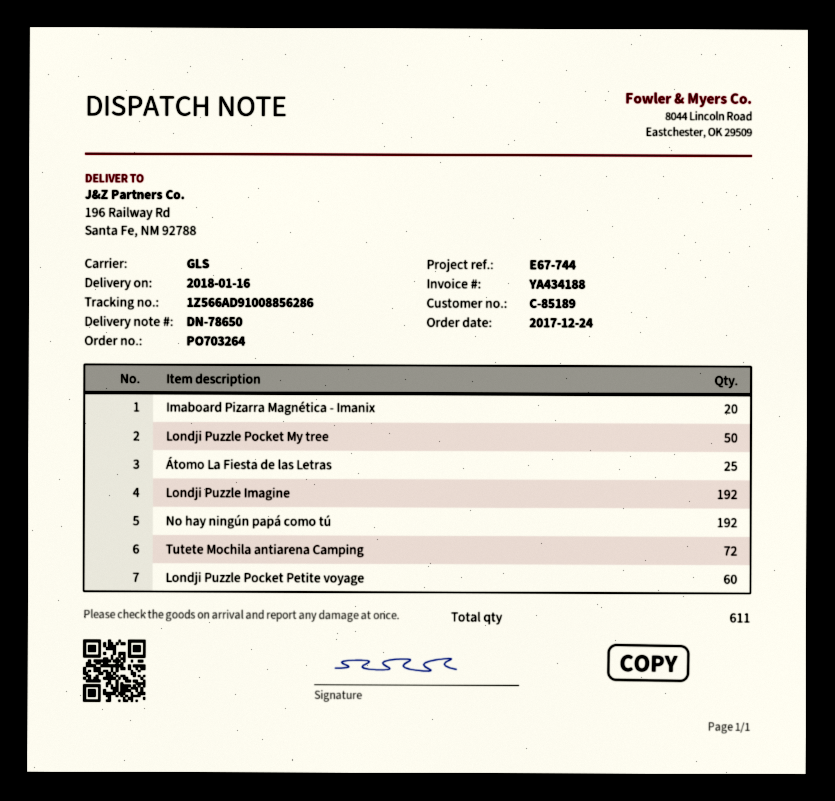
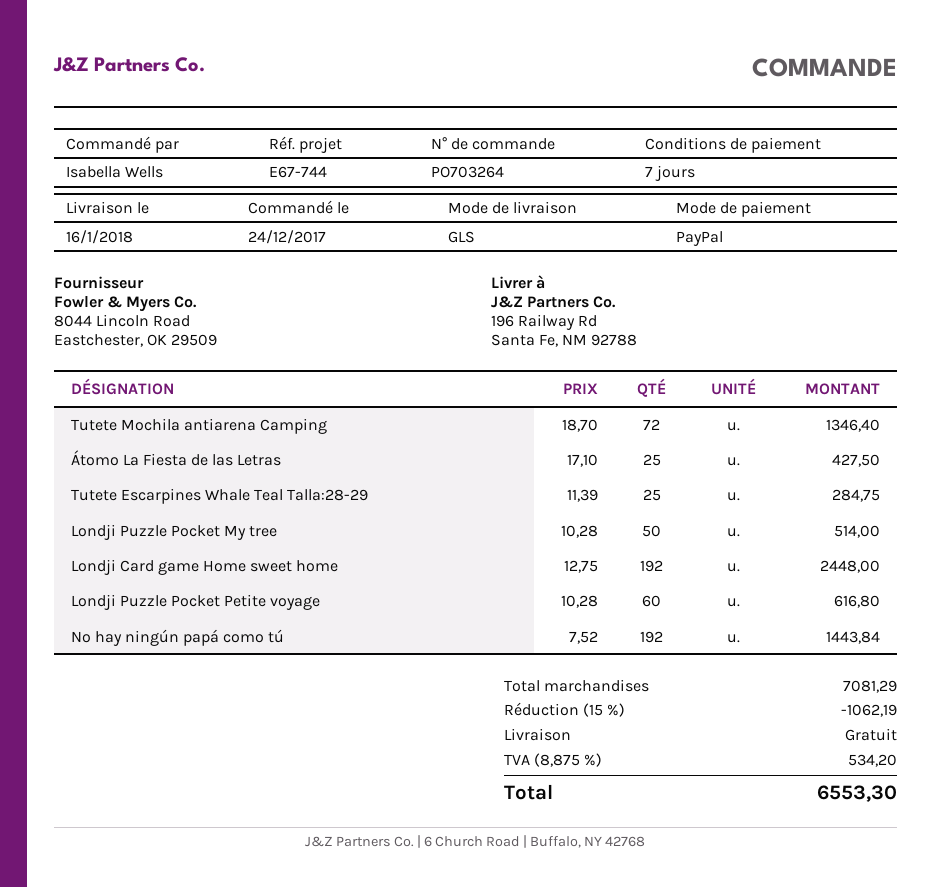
Imaboard Pizarra Magnética - Imanix: 20 -> none
Londji Puzzle Imagine: 192 -> none
Tutete Escarpines Whale Teal Talla:28-29: none -> 25
Londji Card game Home sweet home: none -> 192

